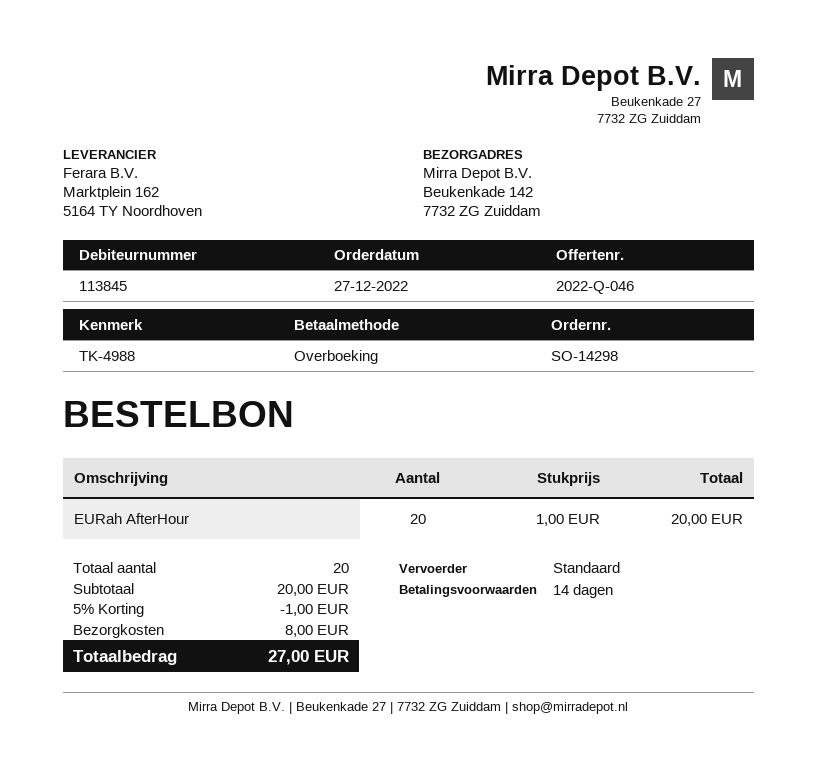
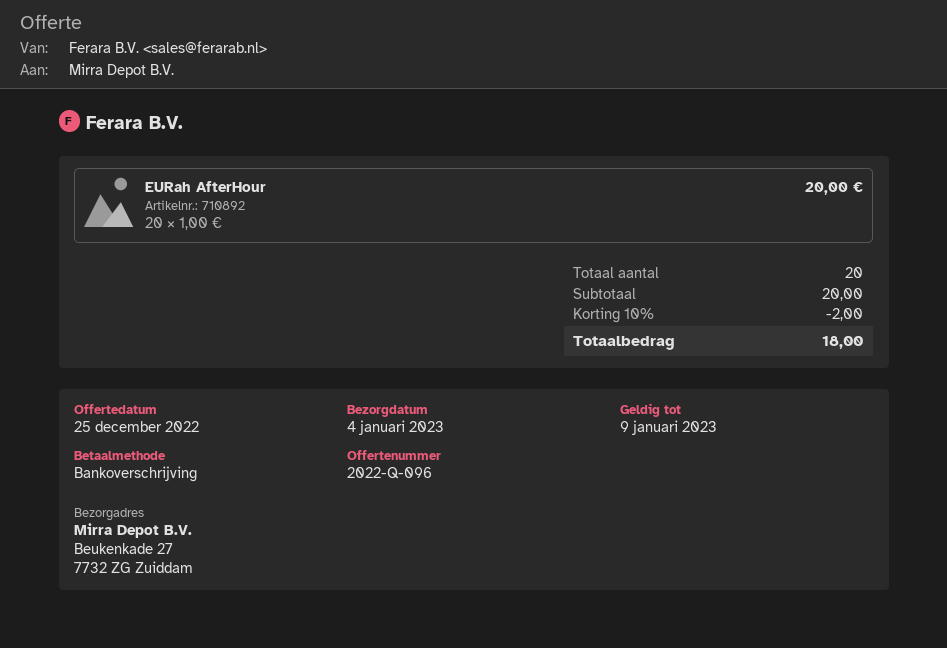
quote number: 2022-Q-046 -> 2022-Q-096
ship to: Beukenkade 142, 7732 ZG Zuiddam -> Beukenkade 27, 7732 ZG Zuiddam
discount: 5% = 1.00 -> 10% = 2.00
shipping: 8.00 -> none
total: 27.00 -> 18.00

